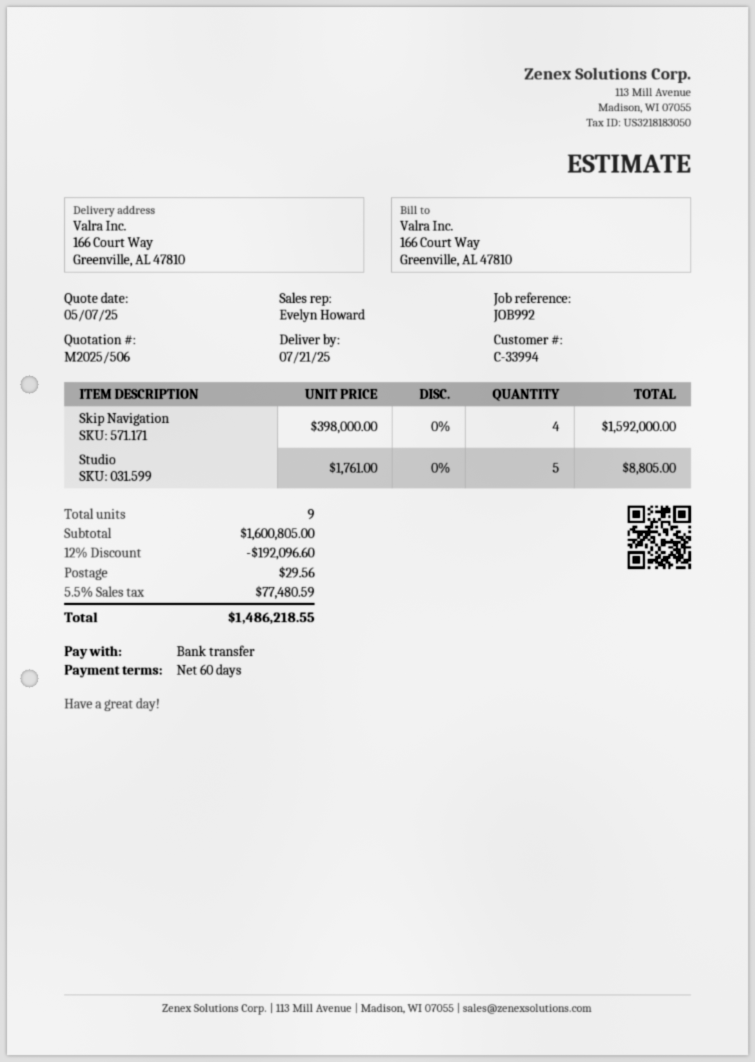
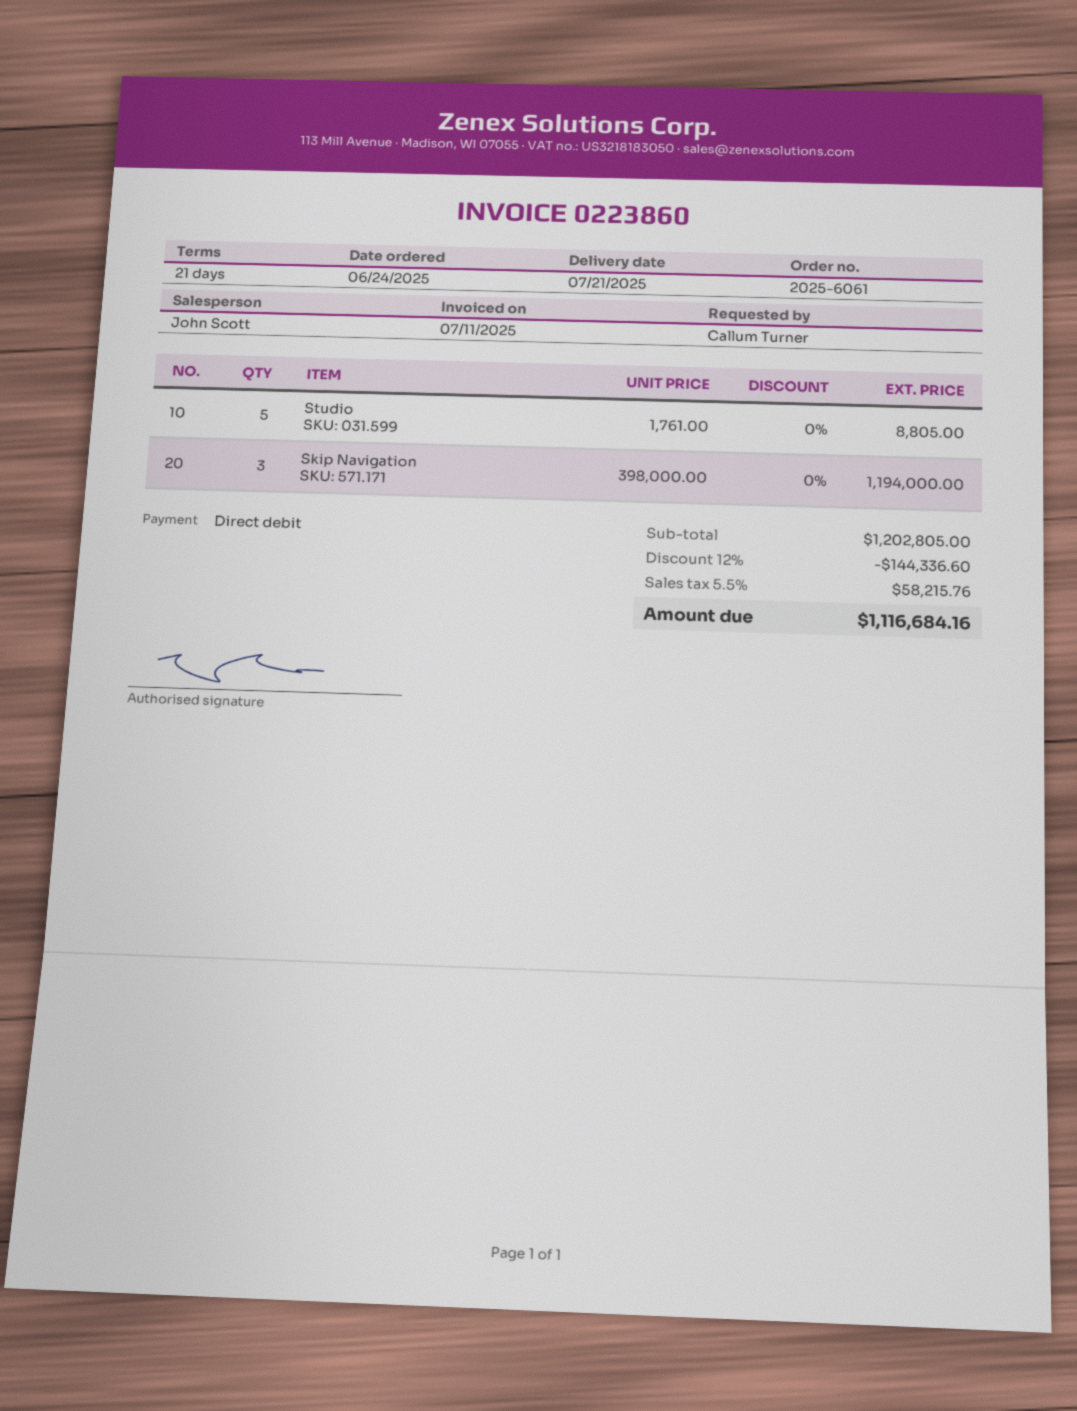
payment terms: 60 days -> 21 days
sales rep: Evelyn Howard -> John Scott
payment method: bank transfer -> direct debit
Skip Navigation: 4 x 398000.00 = 1592000.00 -> 3 x 398000.00 = 1194000.00
subtotal: 1600805.00 -> 1202805.00
discount: 12% = 192096.60 -> 12% = 144336.60
shipping: 29.56 -> none
tax: 5.5% = 77480.59 -> 5.5% = 58215.76
total: 1486218.55 -> 1116684.16

